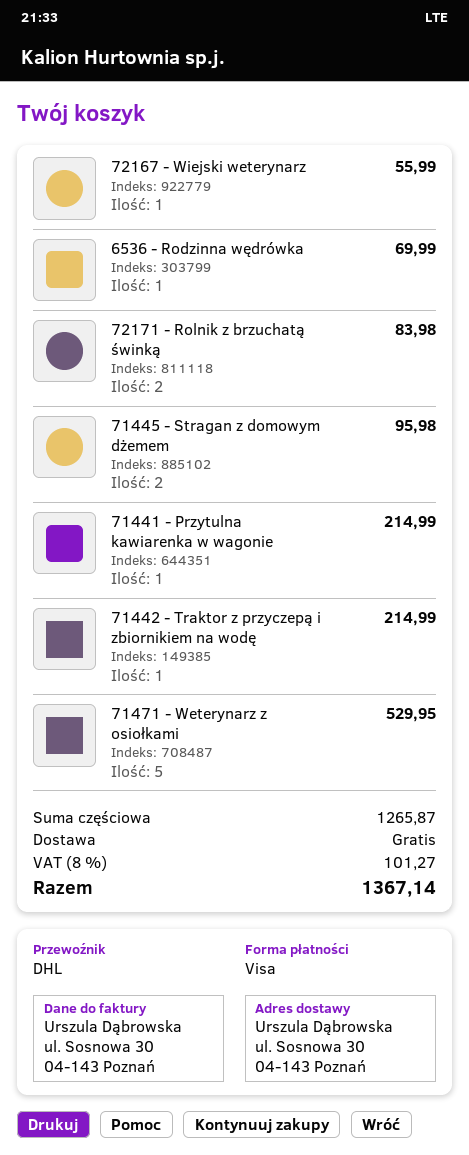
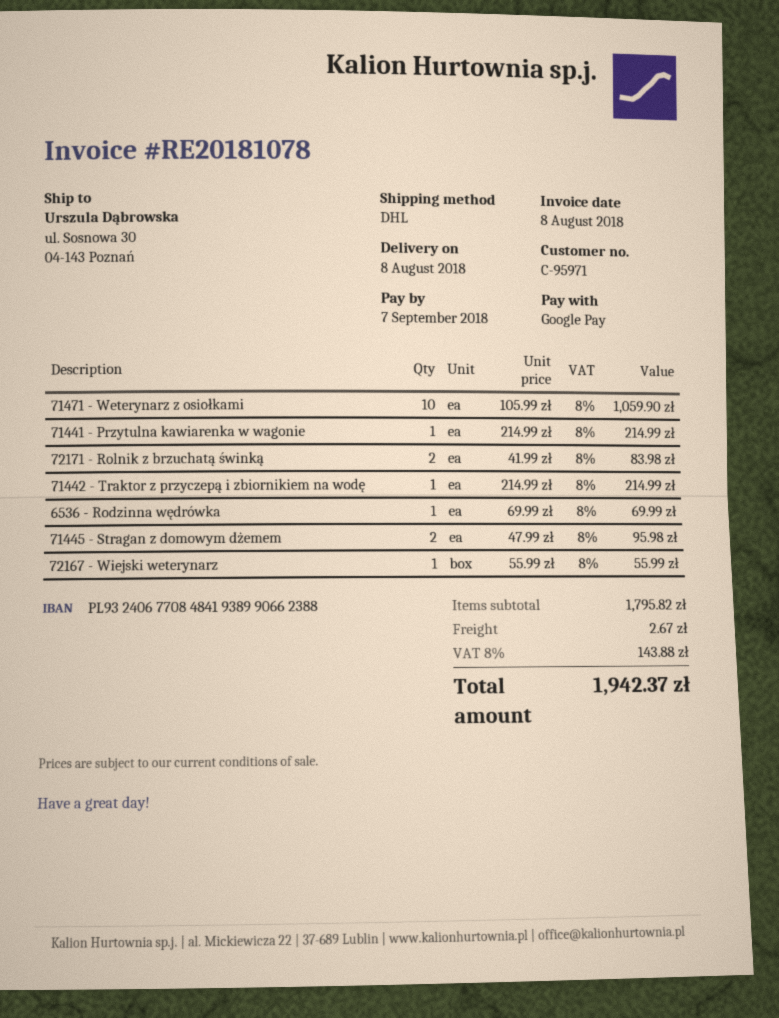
payment method: Visa -> Google Pay
71471 - Weterynarz z osiołkami: 5 for 529.95 -> 10 for 1059.90
subtotal: 1265.87 -> 1795.82
shipping: 0.00 -> 2.67
tax: 8% = 101.27 -> 8% = 143.88
total: 1367.14 -> 1942.37

